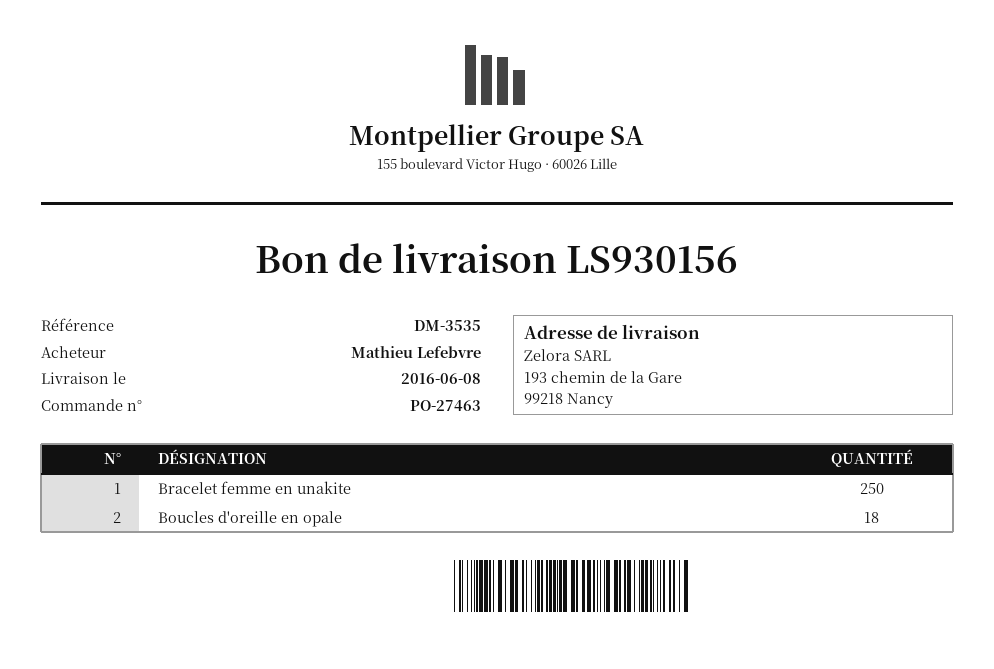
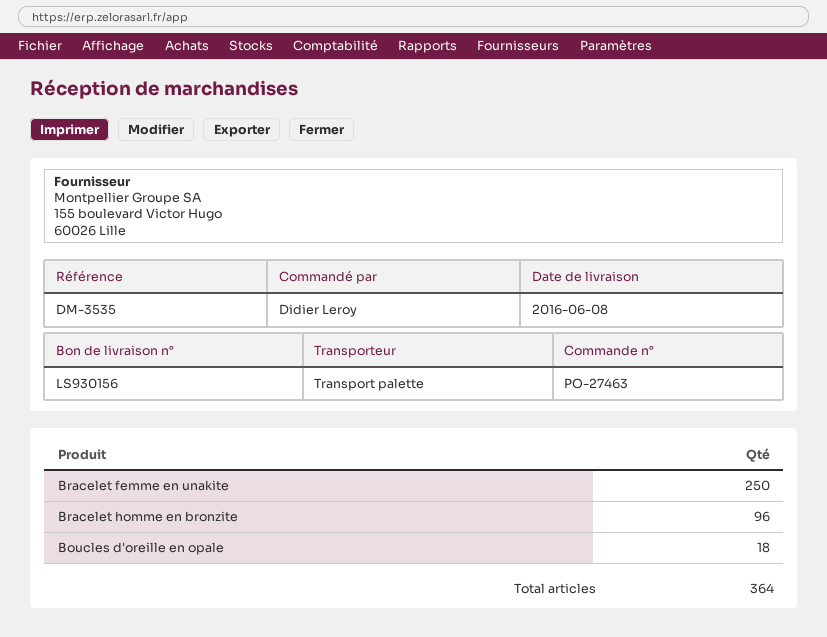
ordered by: Mathieu Lefebvre -> Didier Leroy
Bracelet homme en bronzite: none -> 96

